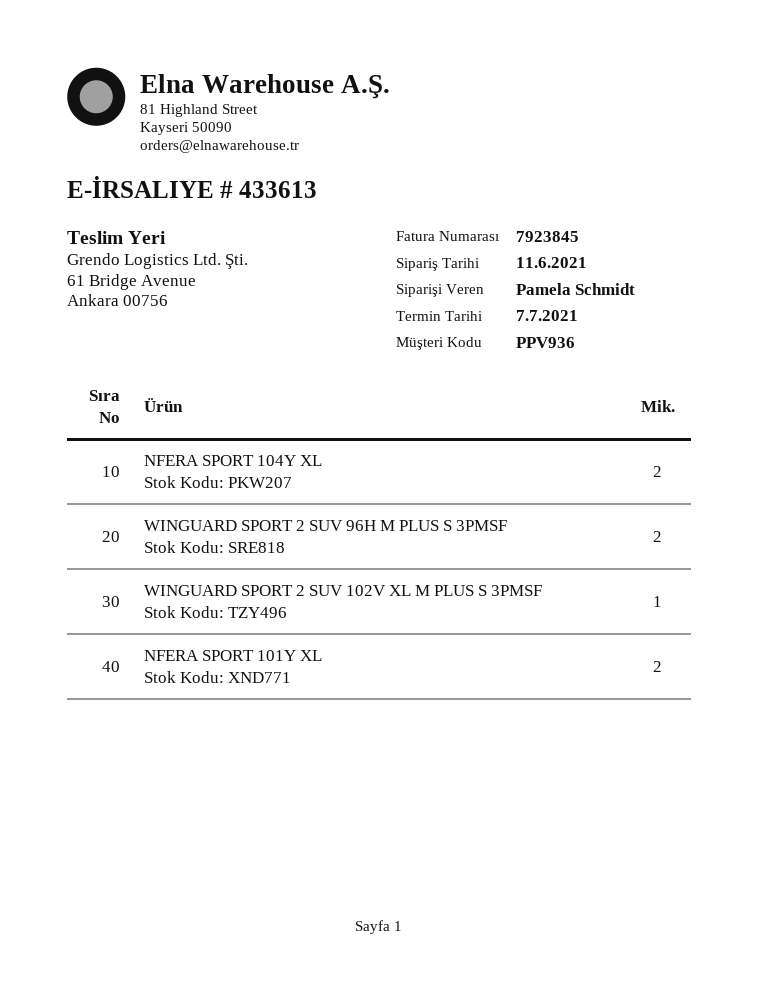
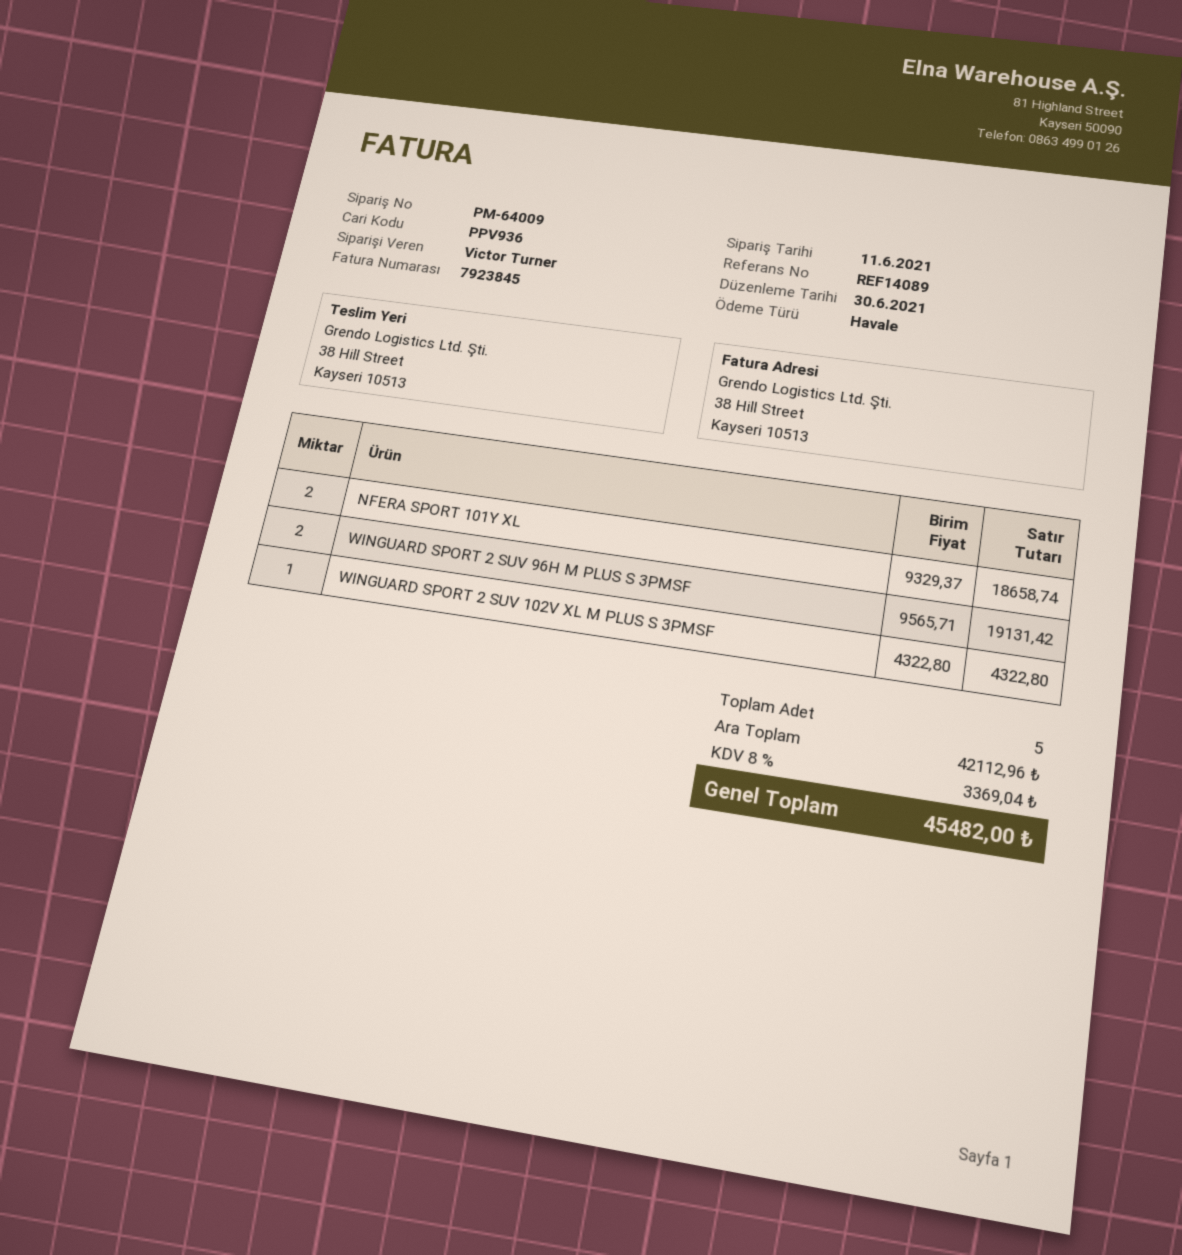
ordered by: Pamela Schmidt -> Victor Turner
ship to: 61 Bridge Avenue, Ankara 00756 -> 38 Hill Street, Kayseri 10513
NFERA SPORT 104Y XL: 2 -> none

